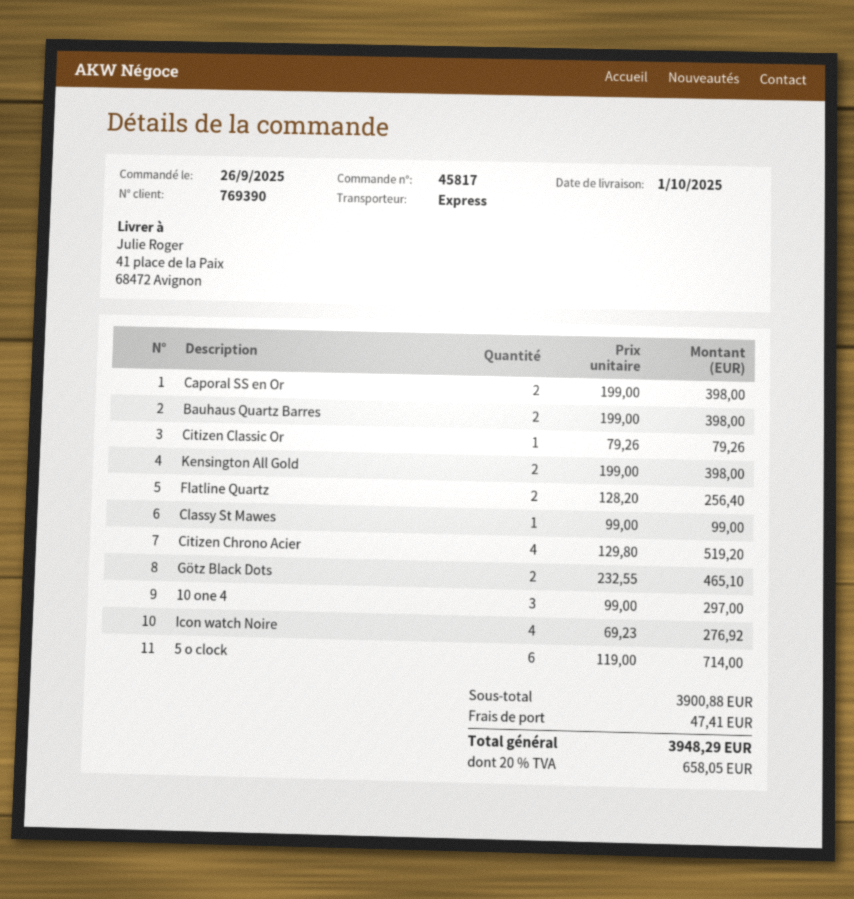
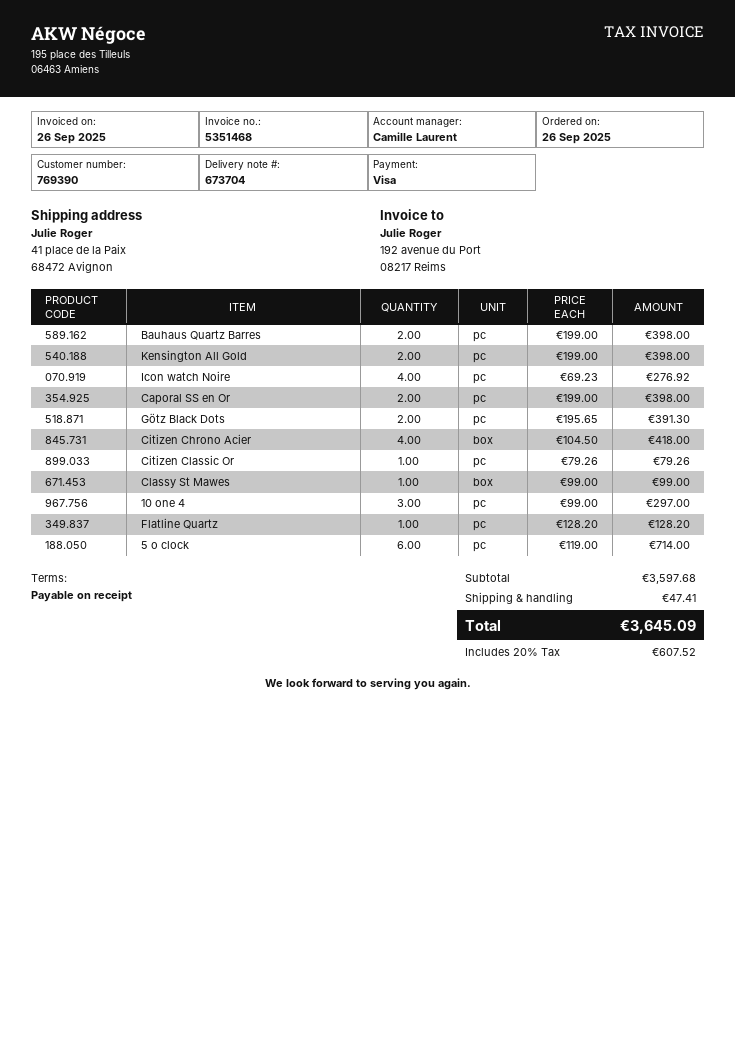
Flatline Quartz: 2 x 128.20 = 256.40 -> 1 x 128.20 = 128.20
Citizen Chrono Acier: 4 x 129.80 = 519.20 -> 4 x 104.50 = 418.00
Götz Black Dots: 2 x 232.55 = 465.10 -> 2 x 195.65 = 391.30
subtotal: 3900.88 -> 3597.68
tax: 20% = 658.05 -> 20% = 607.52
total: 3948.29 -> 3645.09

